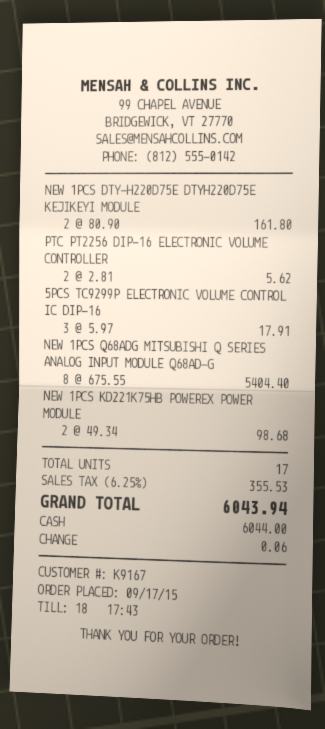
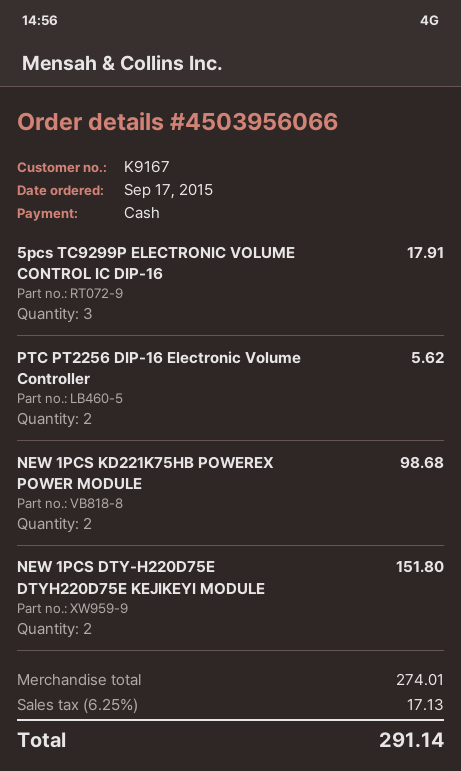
NEW 1PCS DTY-H220D75E DTYH220D75E KEJIKEYI MODULE: 2 for 161.80 -> 2 for 151.80
NEW 1PCS Q68ADG MITSUBISHI Q SERIES ANALOG INPUT MODULE Q68AD-G: 8 for 5404.40 -> none
tax: 6.25% = 355.53 -> 6.25% = 17.13
total: 6043.94 -> 291.14

